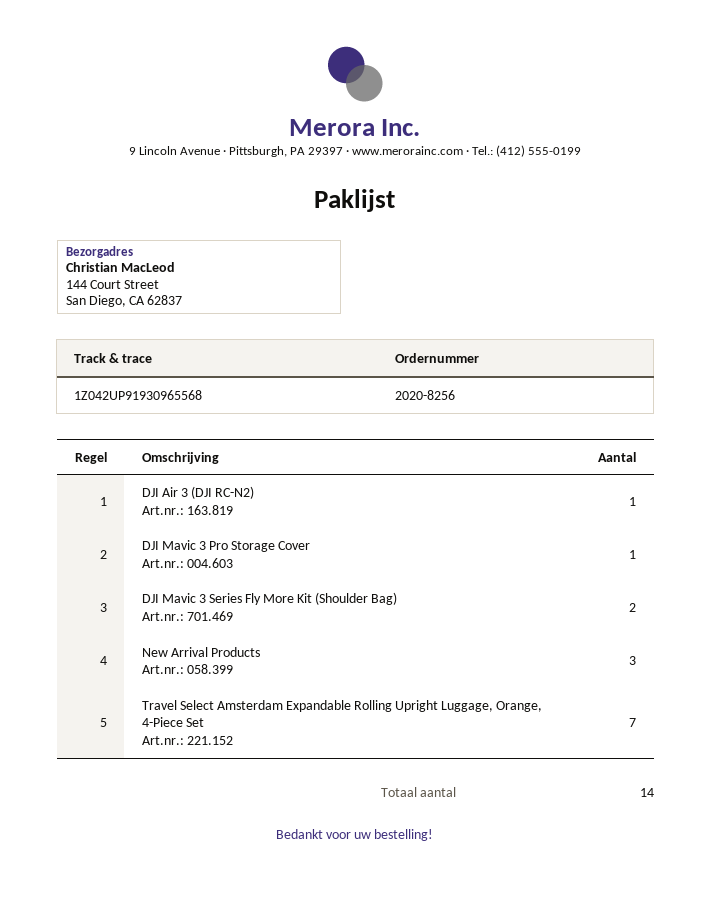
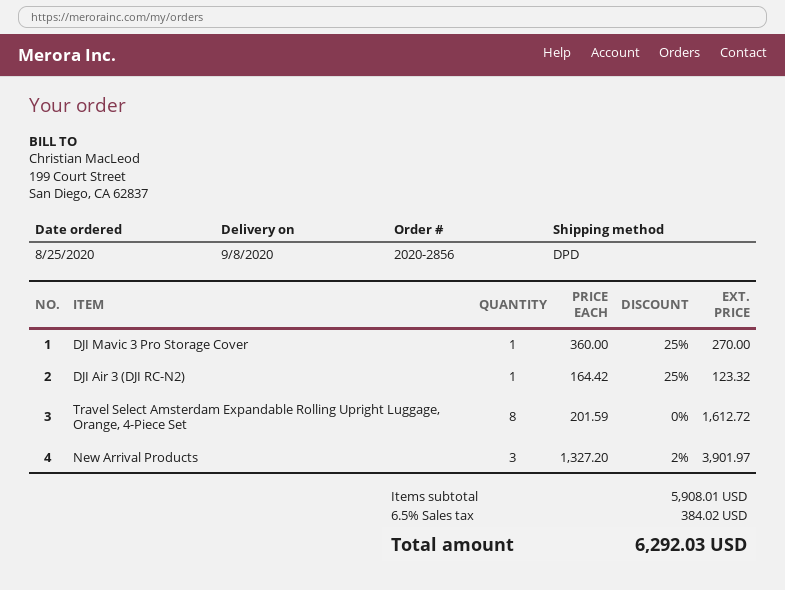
order number: 2020-8256 -> 2020-2856
DJI Mavic 3 Series Fly More Kit (Shoulder Bag): 2 -> none
Travel Select Amsterdam Expandable Rolling Upright Luggage, Orange, 4-Piece Set: 7 -> 8

